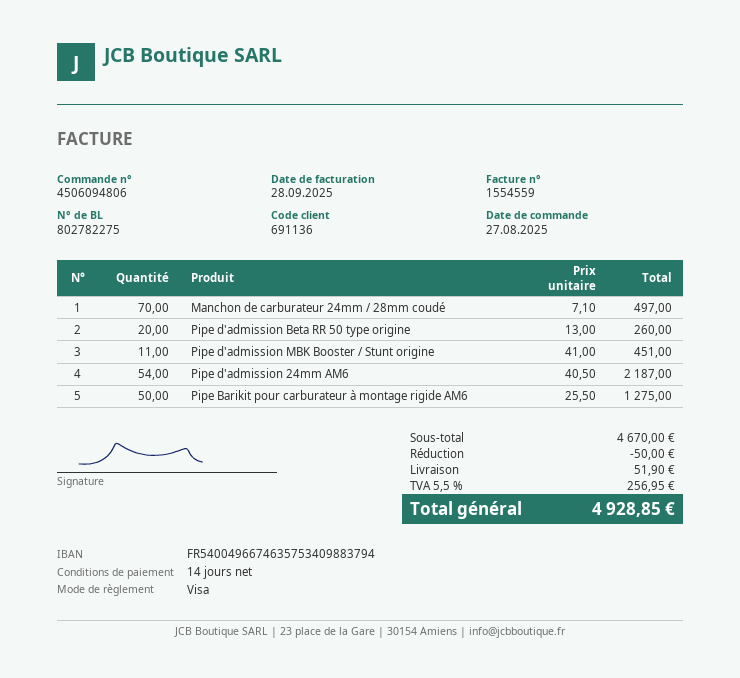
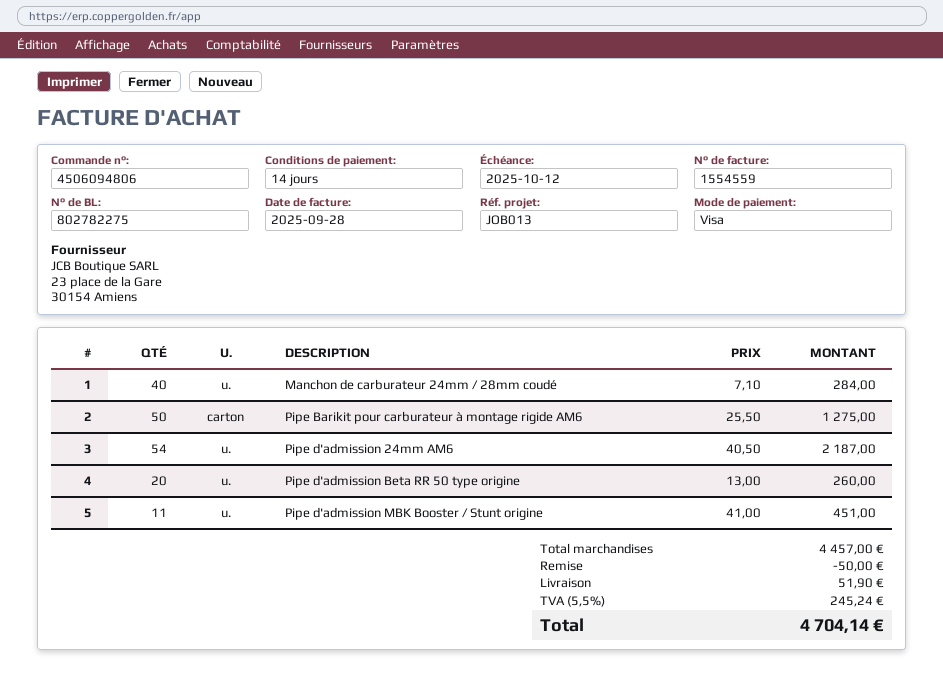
Manchon de carburateur 24mm / 28mm coudé: 70 x 7.10 = 497.00 -> 40 x 7.10 = 284.00
subtotal: 4670.00 -> 4457.00
tax: 5.5% = 256.95 -> 5.5% = 245.24
total: 4928.85 -> 4704.14

